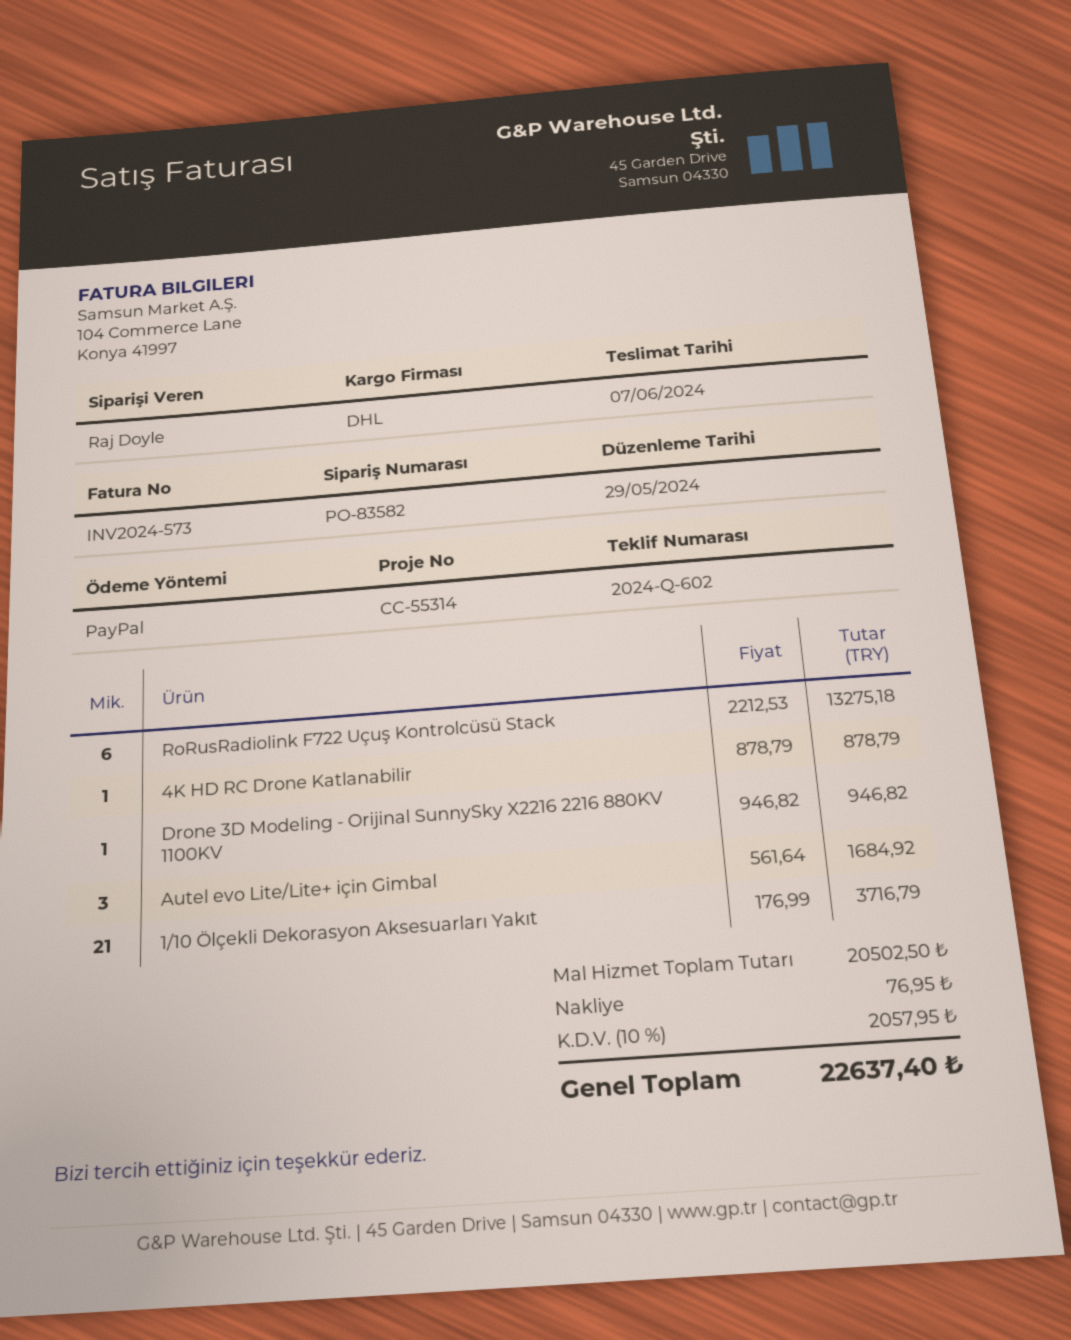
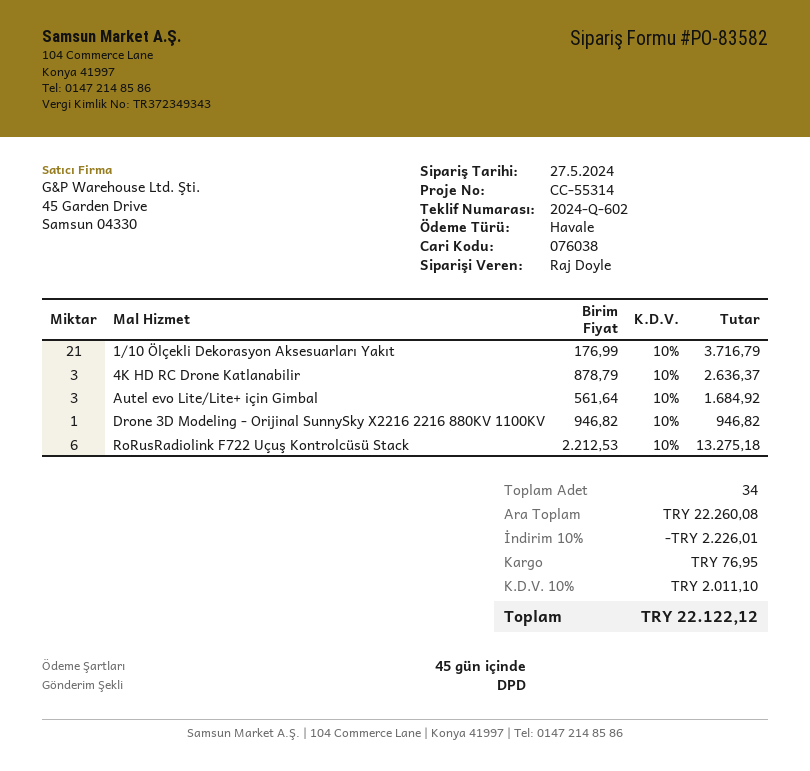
payment method: PayPal -> bank transfer
shipping method: DHL -> DPD
4K HD RC Drone Katlanabilir: 1 x 878.79 = 878.79 -> 3 x 878.79 = 2636.37
subtotal: 20502.50 -> 22260.08
discount: none -> 10% = 2226.01
tax: 10% = 2057.95 -> 10% = 2011.10
total: 22637.40 -> 22122.12

